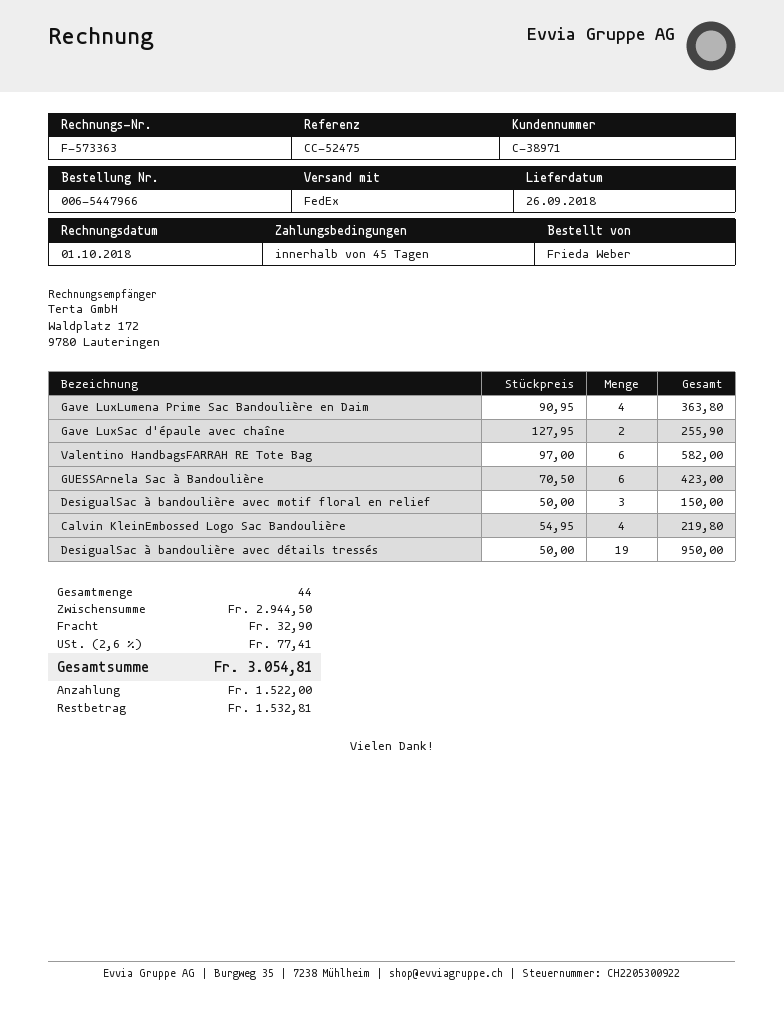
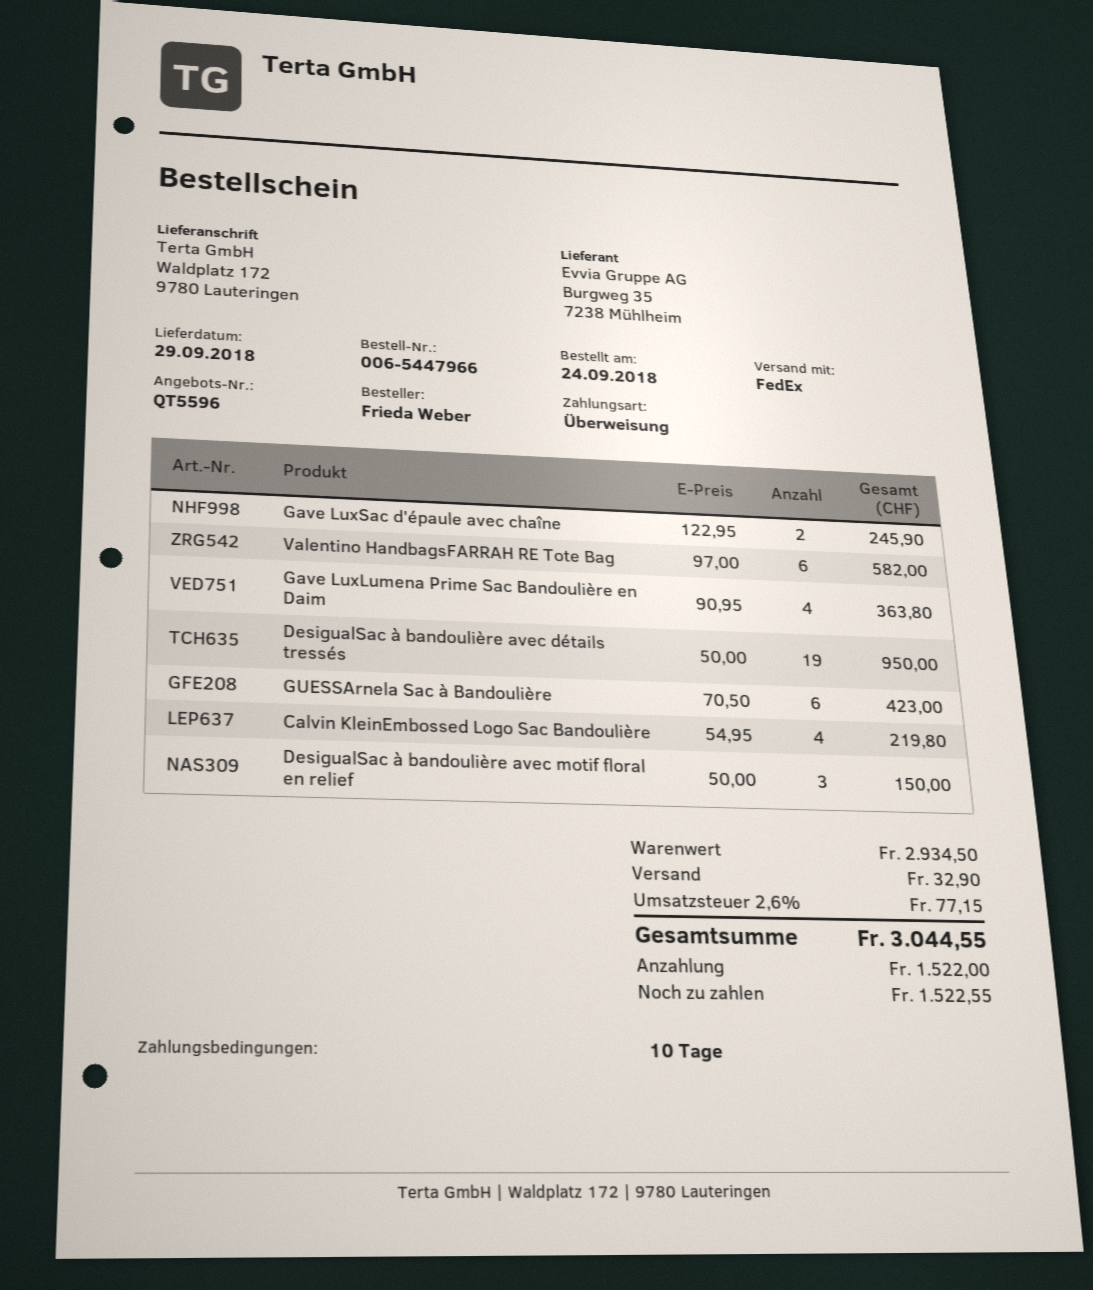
delivery date: 2018-09-26 -> 2018-09-29
payment terms: 45 days -> 10 days
Gave LuxSac d'épaule avec chaîne: 2 x 127.95 = 255.90 -> 2 x 122.95 = 245.90
subtotal: 2944.50 -> 2934.50
tax: 2.6% = 77.41 -> 2.6% = 77.15
total: 3054.81 -> 3044.55
balance: 1532.81 -> 1522.55

